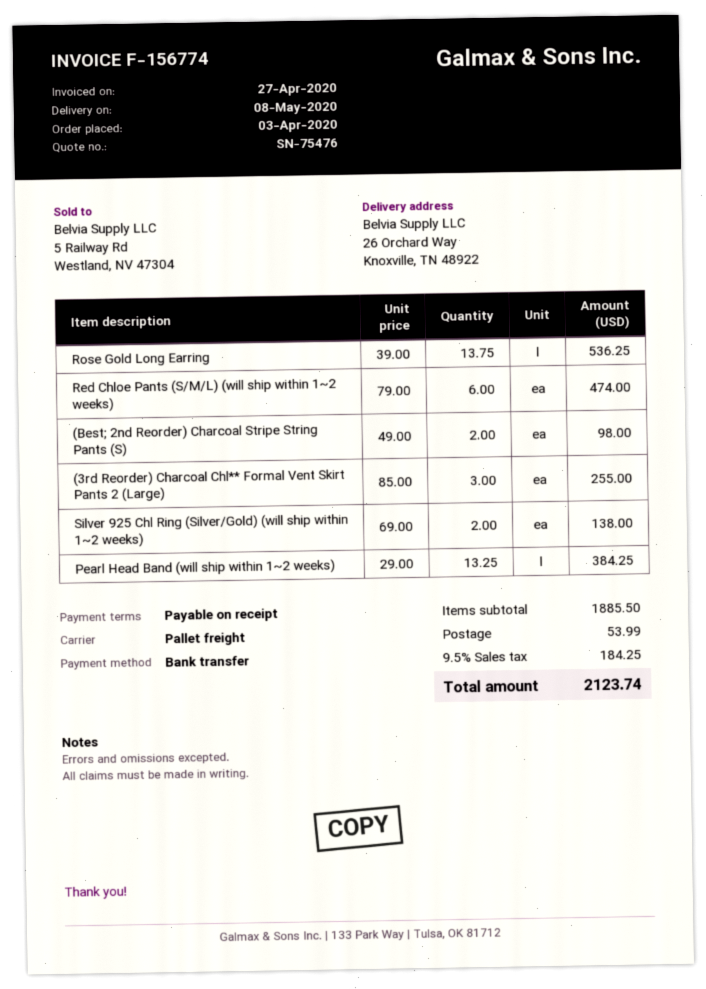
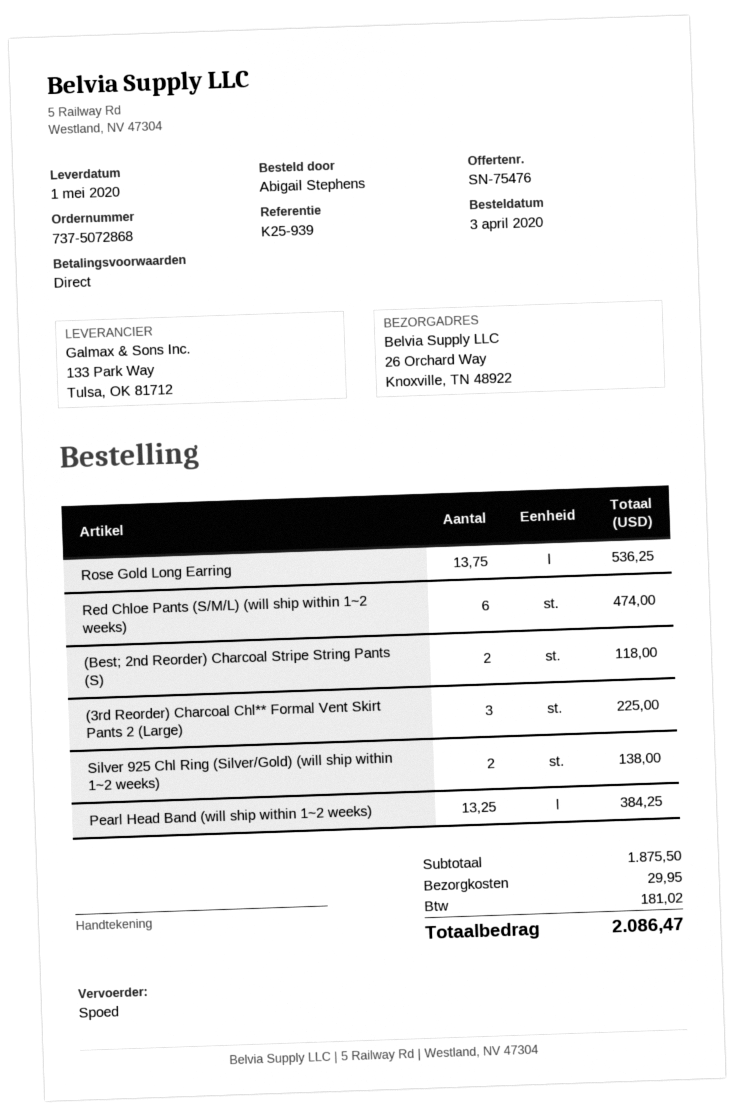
delivery date: 2020-05-08 -> 2020-05-01
shipping method: pallet freight -> express
(Best; 2nd Reorder) Charcoal Stripe String Pants (S): 2 for 98.00 -> 2 for 118.00
(3rd Reorder) Charcoal Chl** Formal Vent Skirt Pants 2 (Large): 3 for 255.00 -> 3 for 225.00
subtotal: 1885.50 -> 1875.50
shipping: 53.99 -> 29.95
tax: 184.25 -> 181.02
total: 2123.74 -> 2086.47

